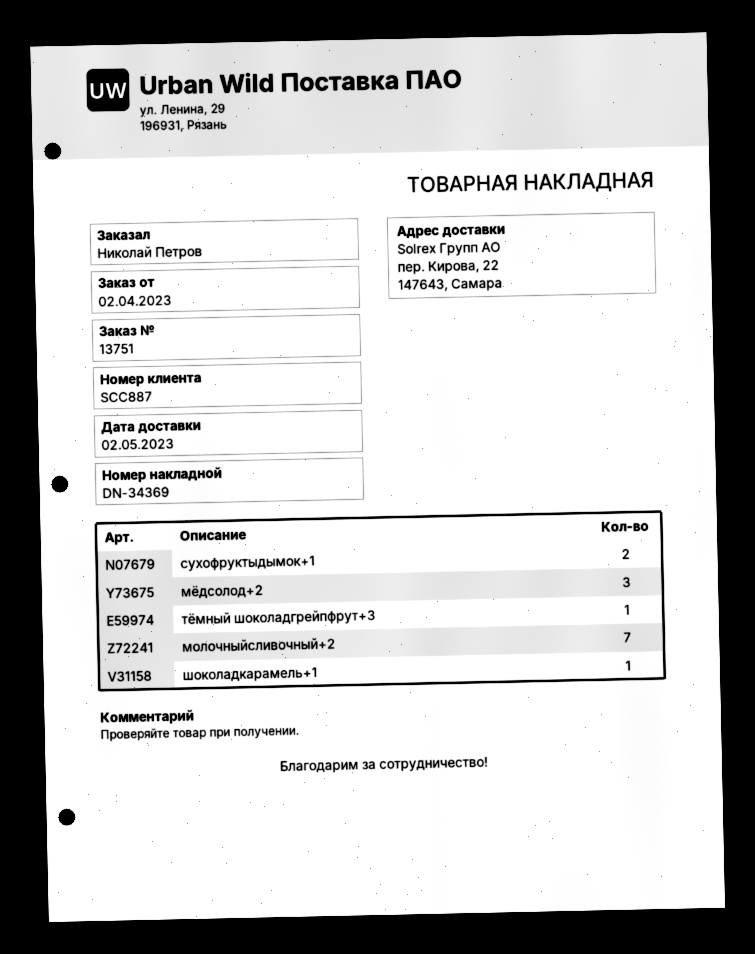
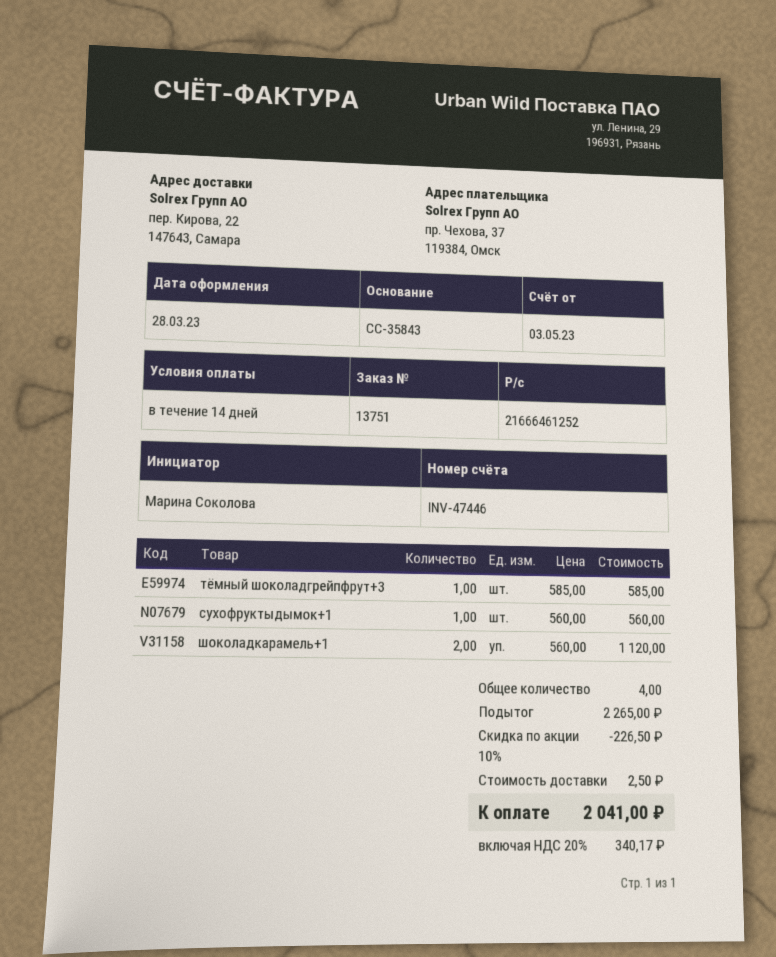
order date: 2023-04-02 -> 2023-03-28
ordered by: Николай Петров -> Марина Соколова
сухофруктыдымок+1: 2 -> 1
мёдсолод+2: 3 -> none
молочныйсливочный+2: 7 -> none
шоколадкарамель+1: 1 -> 2

